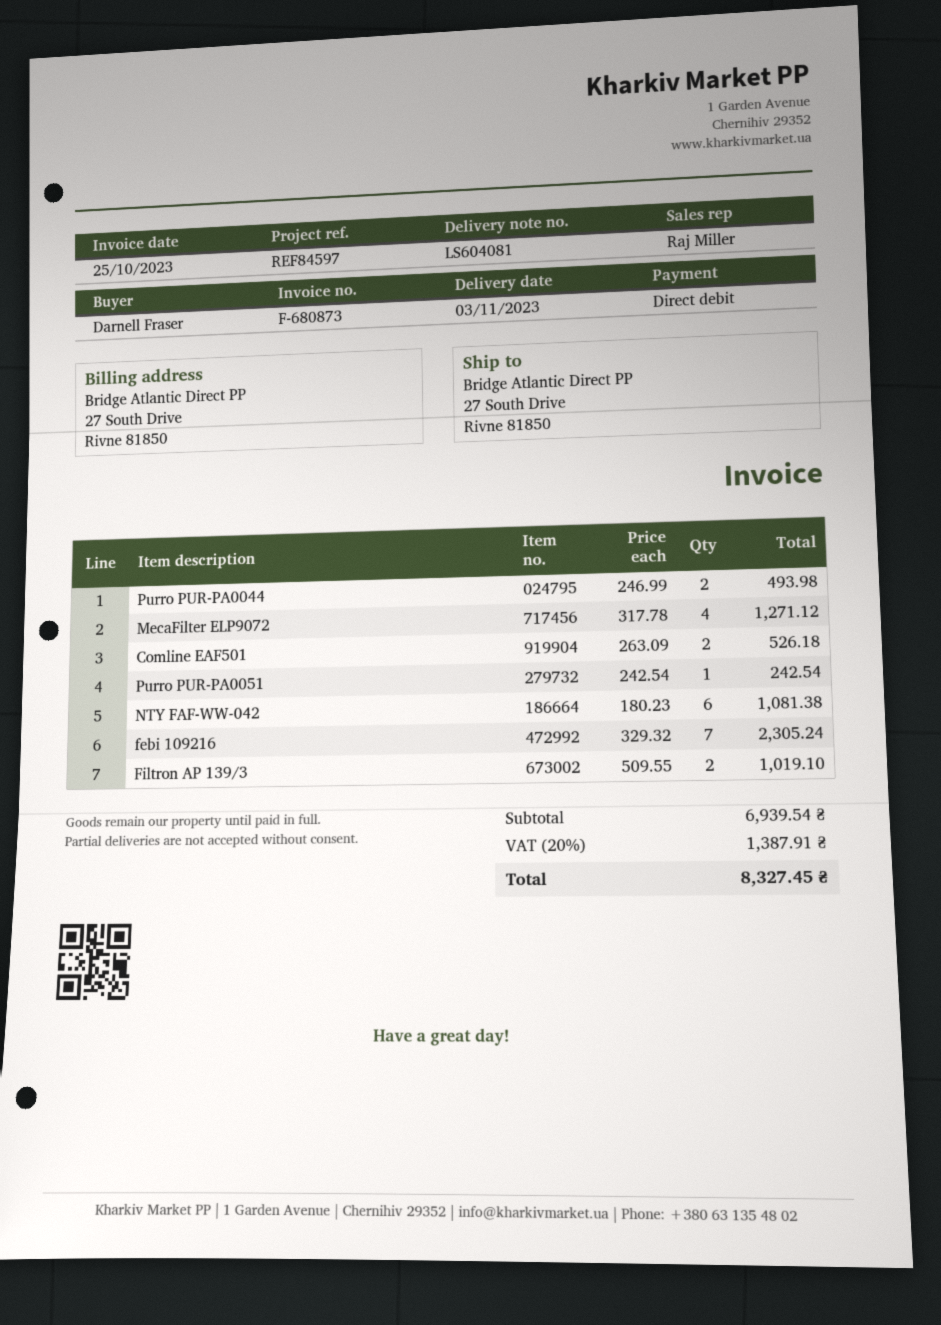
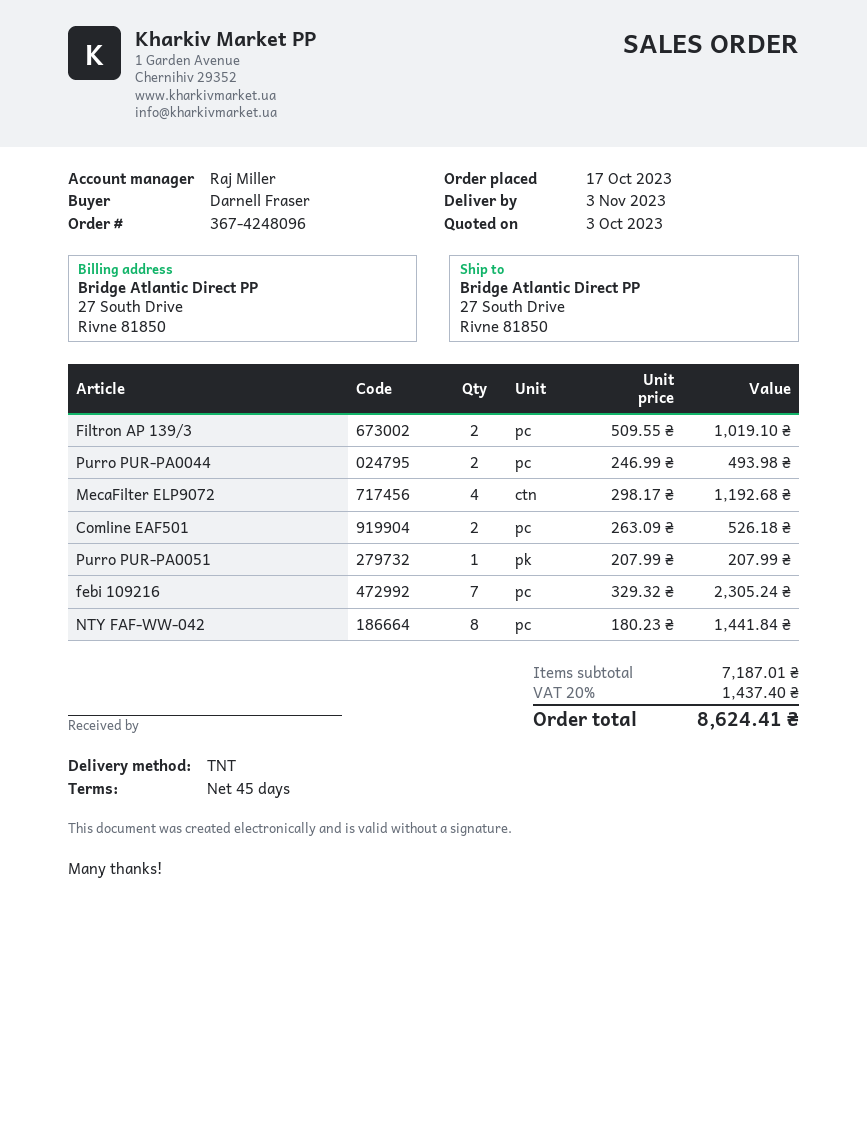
MecaFilter ELP9072: 4 x 317.78 = 1271.12 -> 4 x 298.17 = 1192.68
Purro PUR-PA0051: 1 x 242.54 = 242.54 -> 1 x 207.99 = 207.99
NTY FAF-WW-042: 6 x 180.23 = 1081.38 -> 8 x 180.23 = 1441.84
subtotal: 6939.54 -> 7187.01
tax: 20% = 1387.91 -> 20% = 1437.40
total: 8327.45 -> 8624.41

